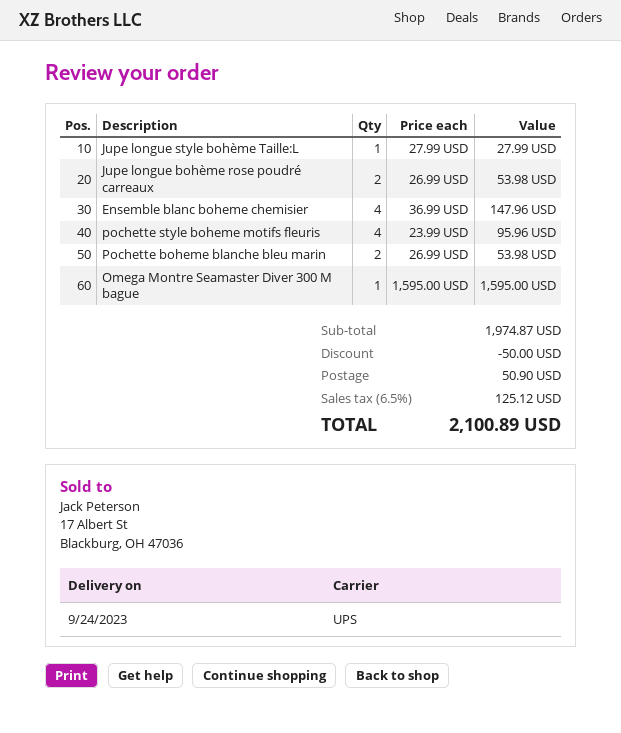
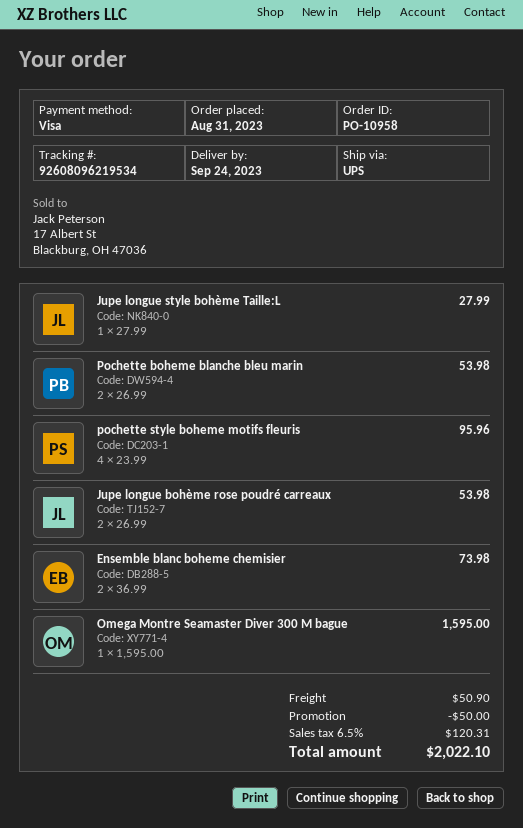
Ensemble blanc boheme chemisier: 4 x 36.99 = 147.96 -> 2 x 36.99 = 73.98
tax: 6.5% = 125.12 -> 6.5% = 120.31
total: 2100.89 -> 2022.10

